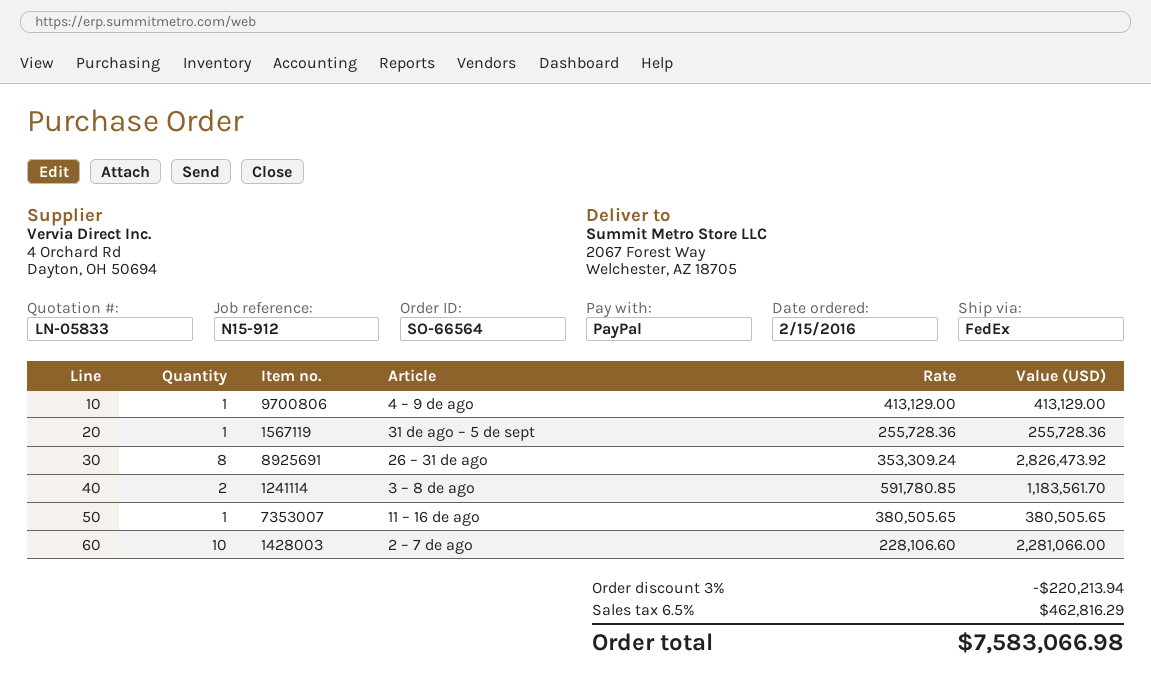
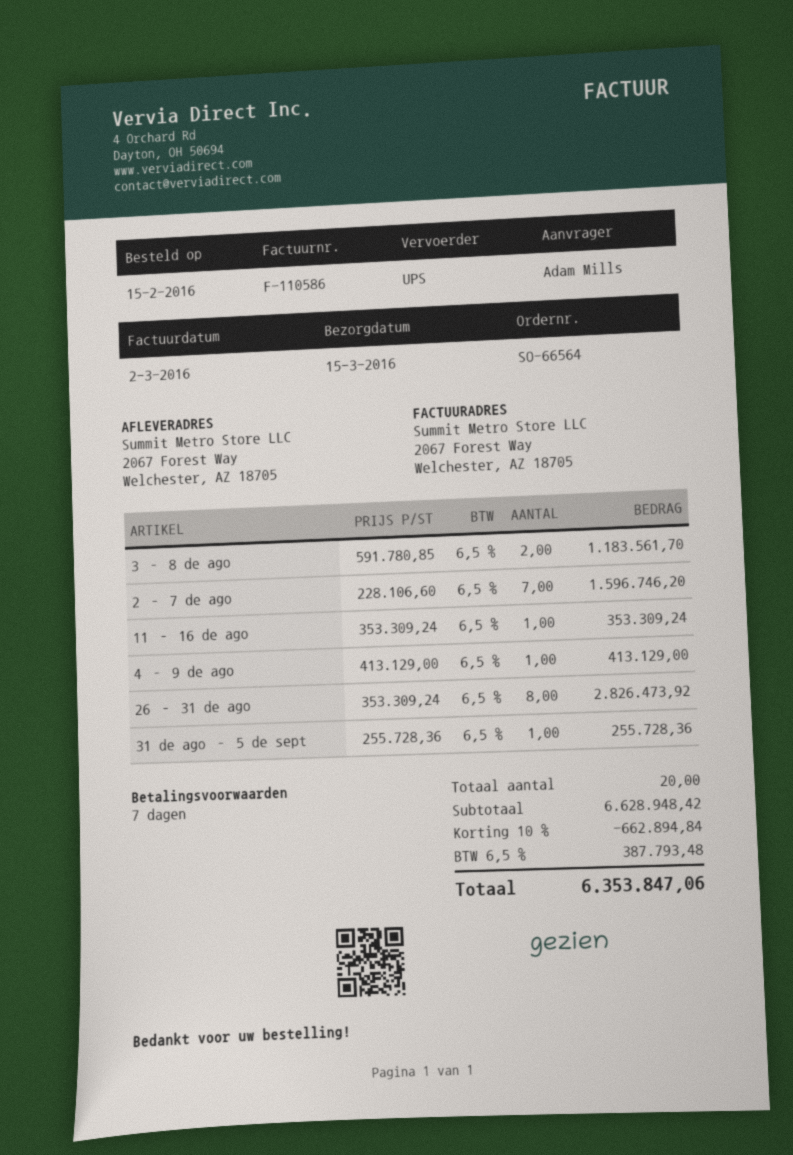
shipping method: FedEx -> UPS
11 – 16 de ago: 1 x 380505.65 = 380505.65 -> 1 x 353309.24 = 353309.24
2 – 7 de ago: 10 x 228106.60 = 2281066.00 -> 7 x 228106.60 = 1596746.20
discount: 3% = 220213.94 -> 10% = 662894.84
tax: 6.5% = 462816.29 -> 6.5% = 387793.48
total: 7583066.98 -> 6353847.06

